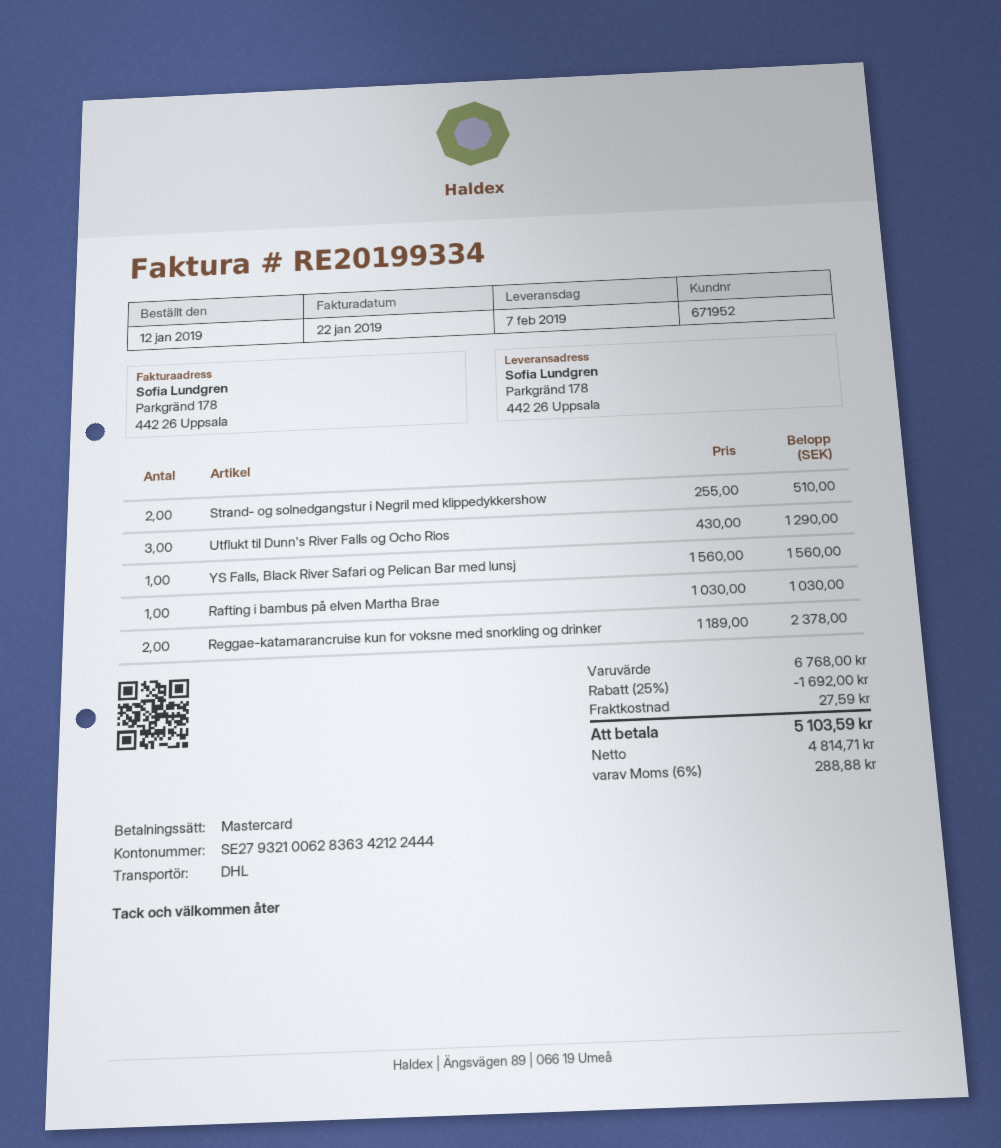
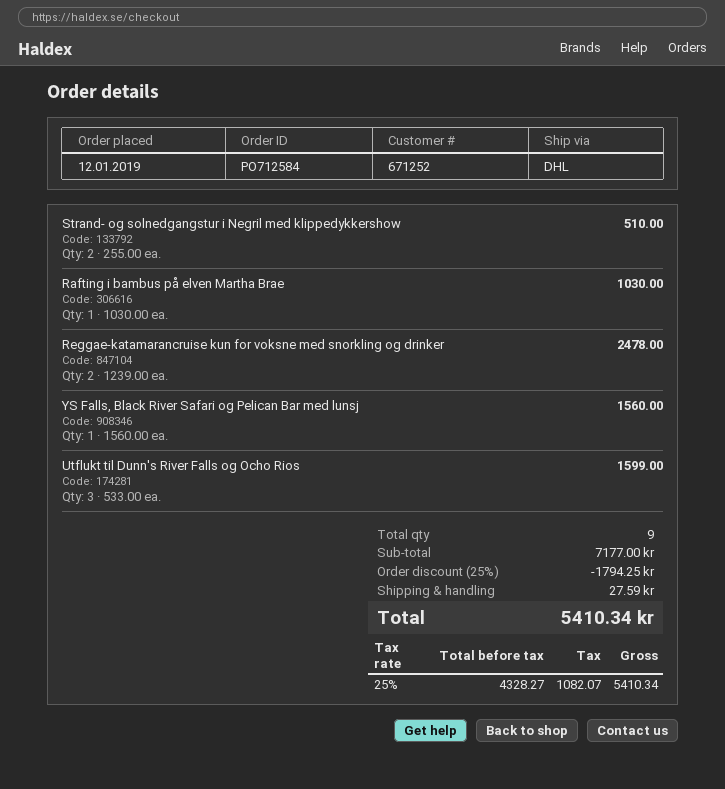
customer number: 671952 -> 671252
Utflukt til Dunn's River Falls og Ocho Rios: 3 x 430.00 = 1290.00 -> 3 x 533.00 = 1599.00
Reggae-katamarancruise kun for voksne med snorkling og drinker: 2 x 1189.00 = 2378.00 -> 2 x 1239.00 = 2478.00
subtotal: 6768.00 -> 7177.00
discount: 25% = 1692.00 -> 25% = 1794.25
net: 4814.71 -> 4328.27
tax: 6% = 288.88 -> 25% = 1082.07
total: 5103.59 -> 5410.34

